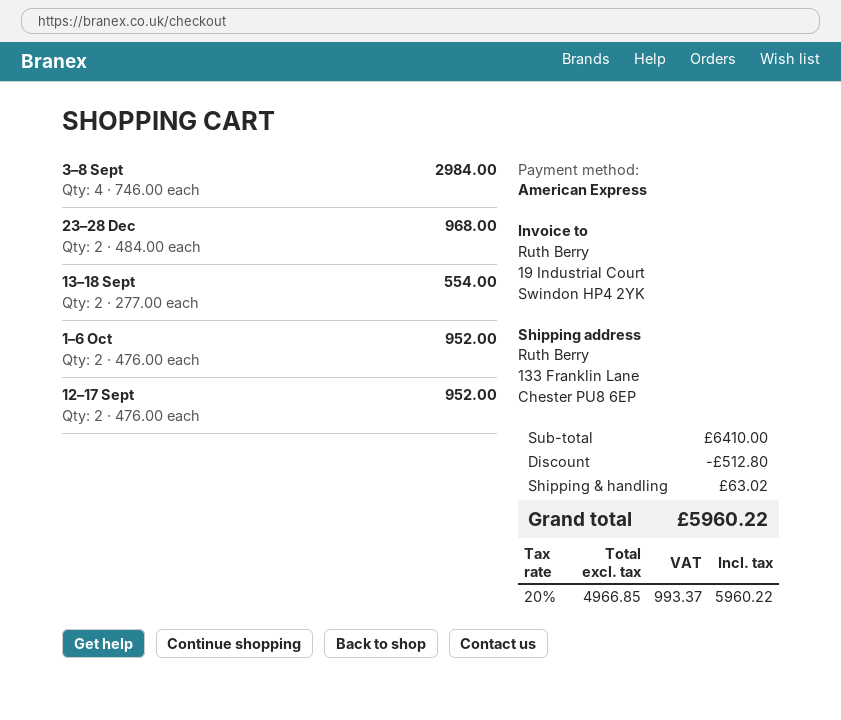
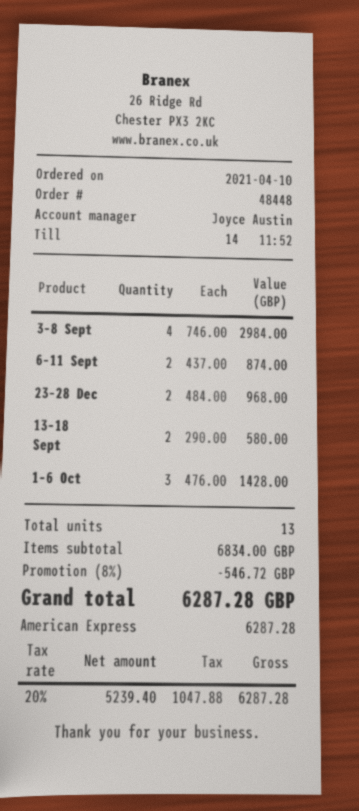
13–18 Sept: 2 x 277.00 = 554.00 -> 2 x 290.00 = 580.00
1–6 Oct: 2 x 476.00 = 952.00 -> 3 x 476.00 = 1428.00
12–17 Sept: 2 x 476.00 = 952.00 -> none
6–11 Sept: none -> 2 x 437.00 = 874.00
subtotal: 6410.00 -> 6834.00
discount: 512.80 -> 546.72
shipping: 63.02 -> none
net: 4966.85 -> 5239.40
tax: 20% = 993.37 -> 20% = 1047.88
total: 5960.22 -> 6287.28

